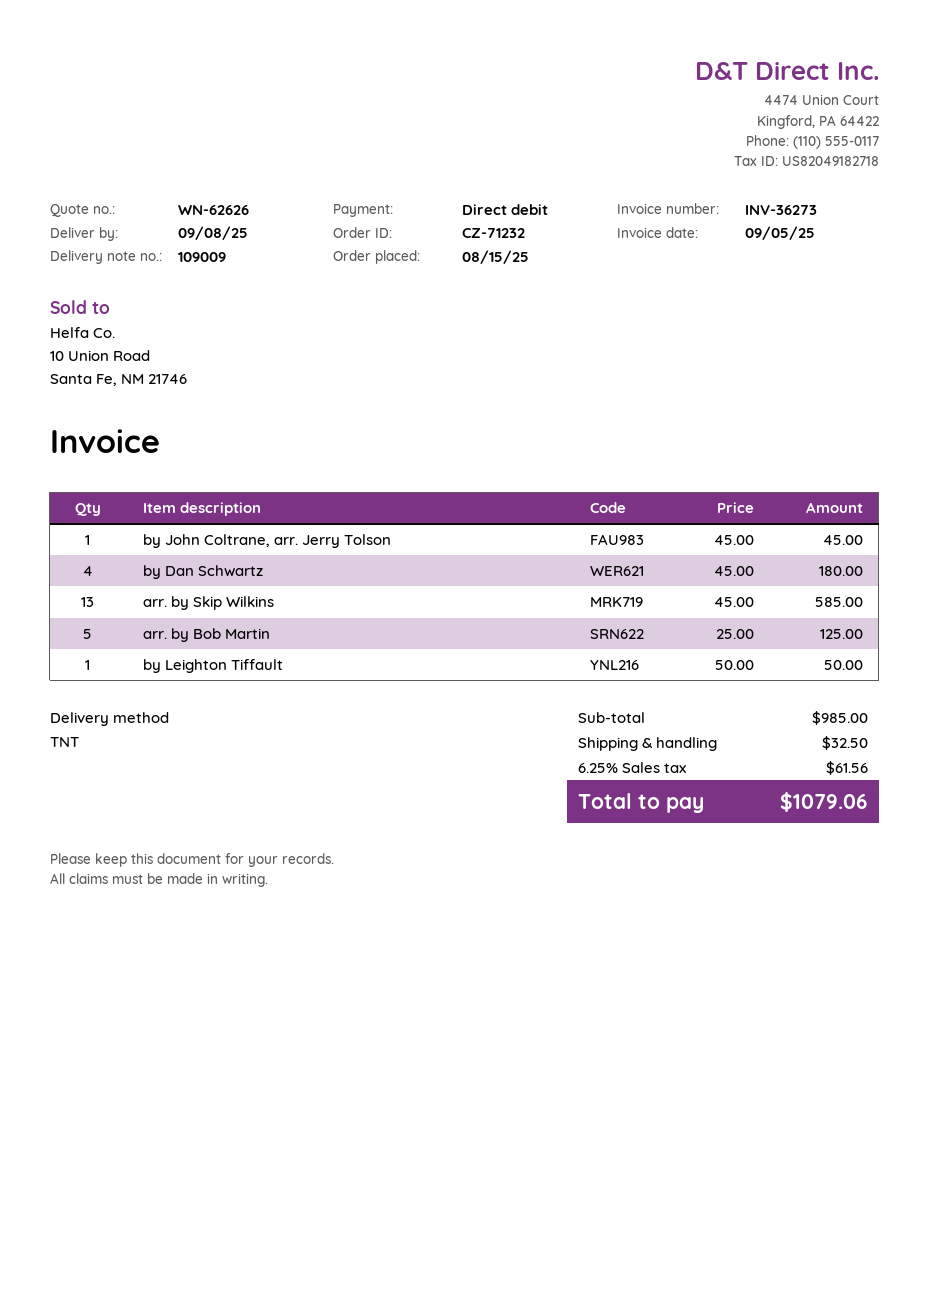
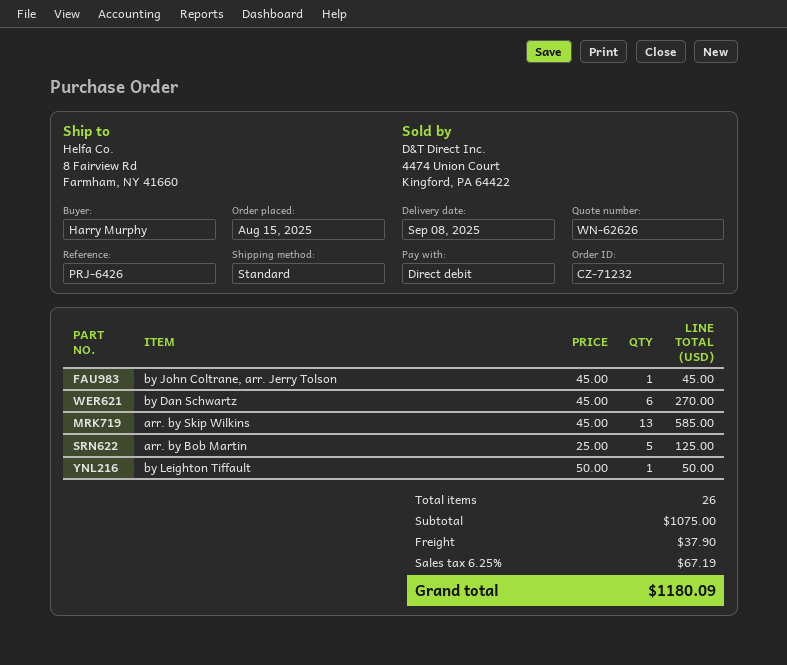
shipping method: TNT -> standard
by Dan Schwartz: 4 x 45.00 = 180.00 -> 6 x 45.00 = 270.00
subtotal: 985.00 -> 1075.00
shipping: 32.50 -> 37.90
tax: 6.25% = 61.56 -> 6.25% = 67.19
total: 1079.06 -> 1180.09

